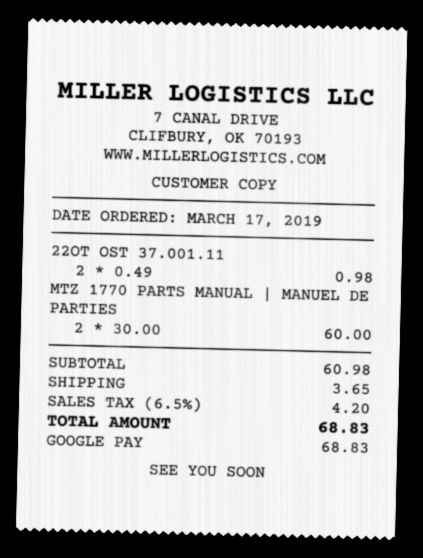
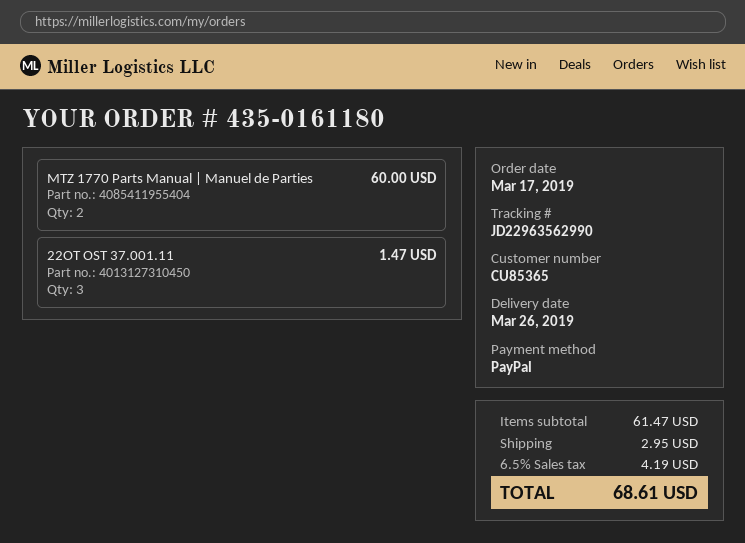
payment method: Google Pay -> PayPal
22OT OST 37.001.11: 2 for 0.98 -> 3 for 1.47
subtotal: 60.98 -> 61.47
shipping: 3.65 -> 2.95
tax: 6.5% = 4.20 -> 6.5% = 4.19
total: 68.83 -> 68.61

